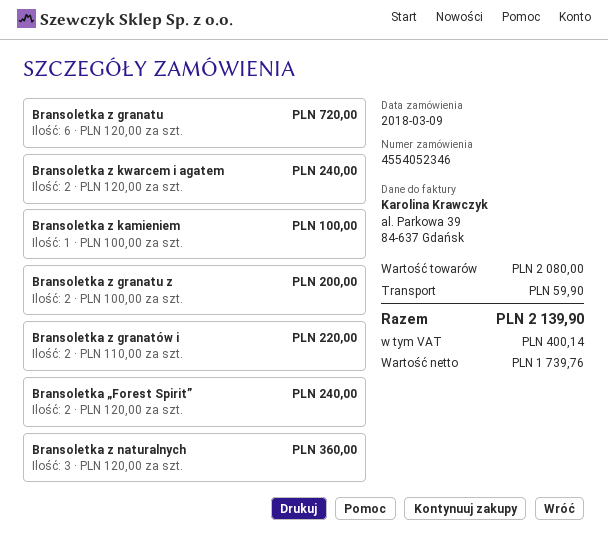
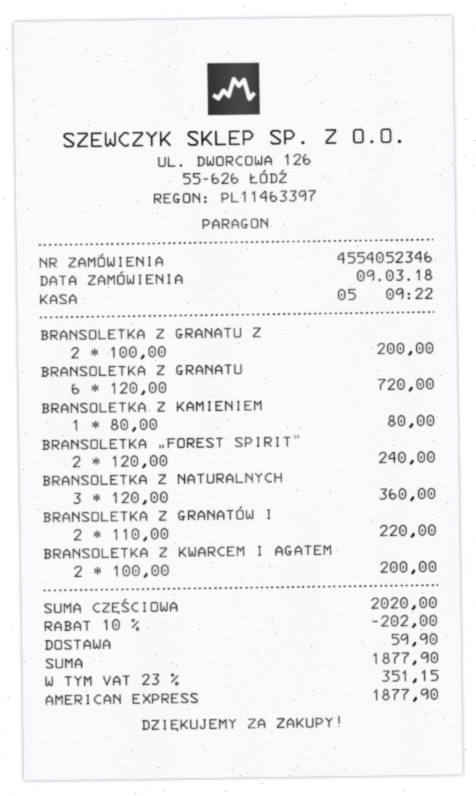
Bransoletka z kwarcem i agatem: 2 x 120.00 = 240.00 -> 2 x 100.00 = 200.00
Bransoletka z kamieniem: 1 x 100.00 = 100.00 -> 1 x 80.00 = 80.00
subtotal: 2080.00 -> 2020.00
discount: none -> 10% = 202.00
tax: 400.14 -> 351.15
total: 2139.90 -> 1877.90

